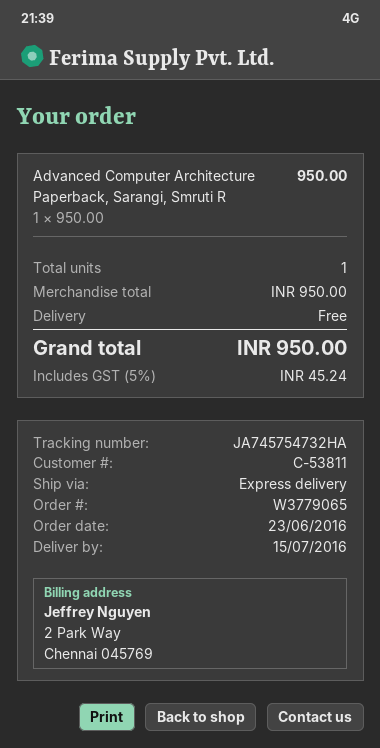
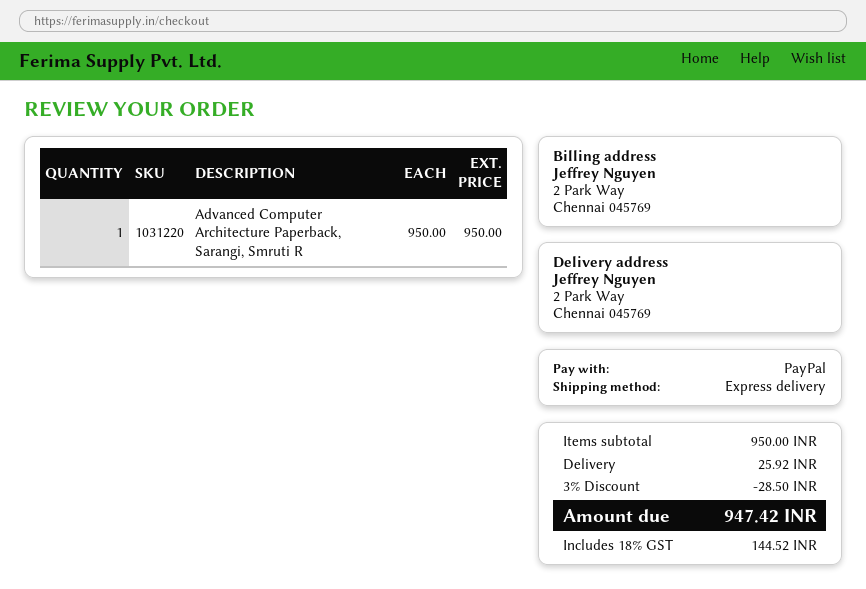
discount: none -> 3% = 28.50
shipping: 0.00 -> 25.92
tax: 5% = 45.24 -> 18% = 144.52
total: 950.00 -> 947.42

